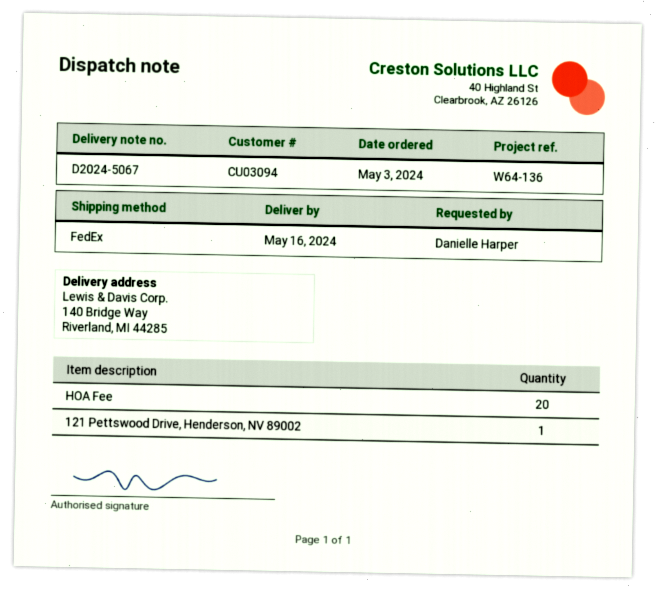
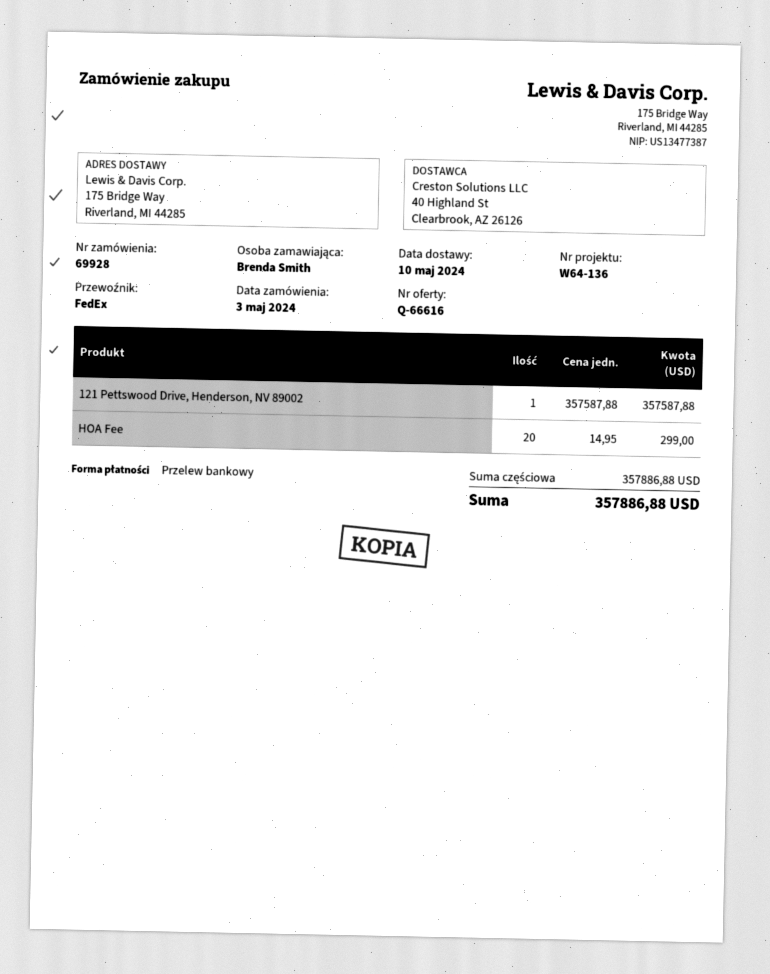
delivery date: 2024-05-16 -> 2024-05-10
ordered by: Danielle Harper -> Brenda Smith
ship to: 140 Bridge Way, Riverland, MI 44285 -> 175 Bridge Way, Riverland, MI 44285

